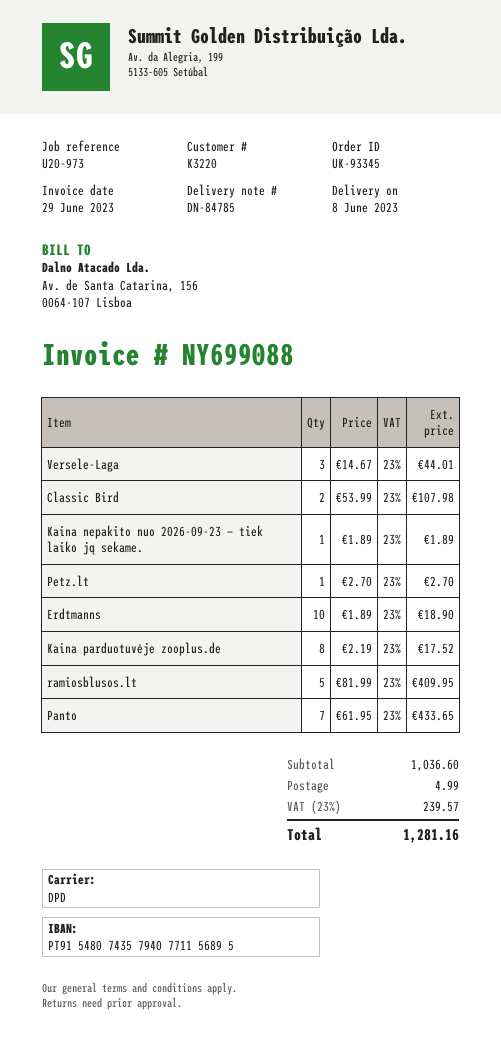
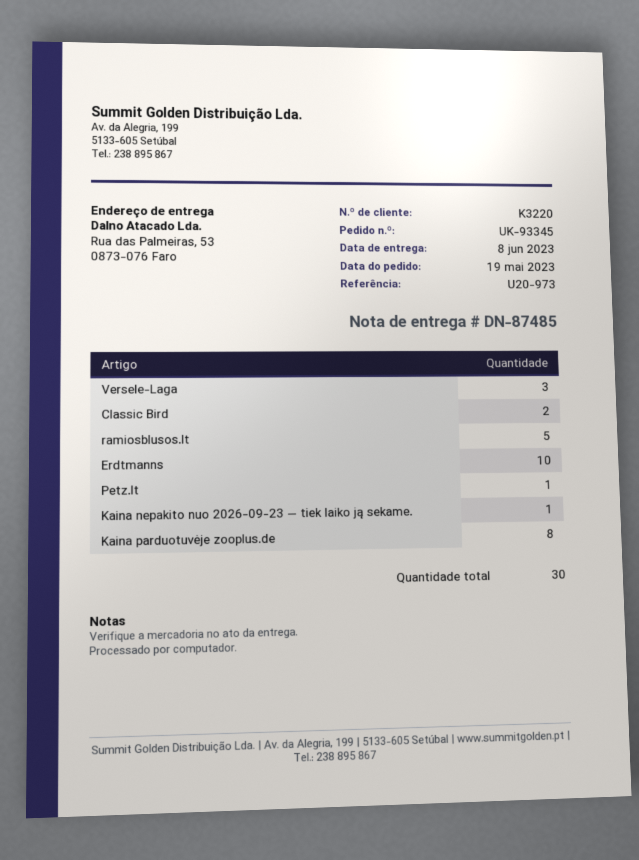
delivery note number: DN-84785 -> DN-87485
Panto: 7 -> none

